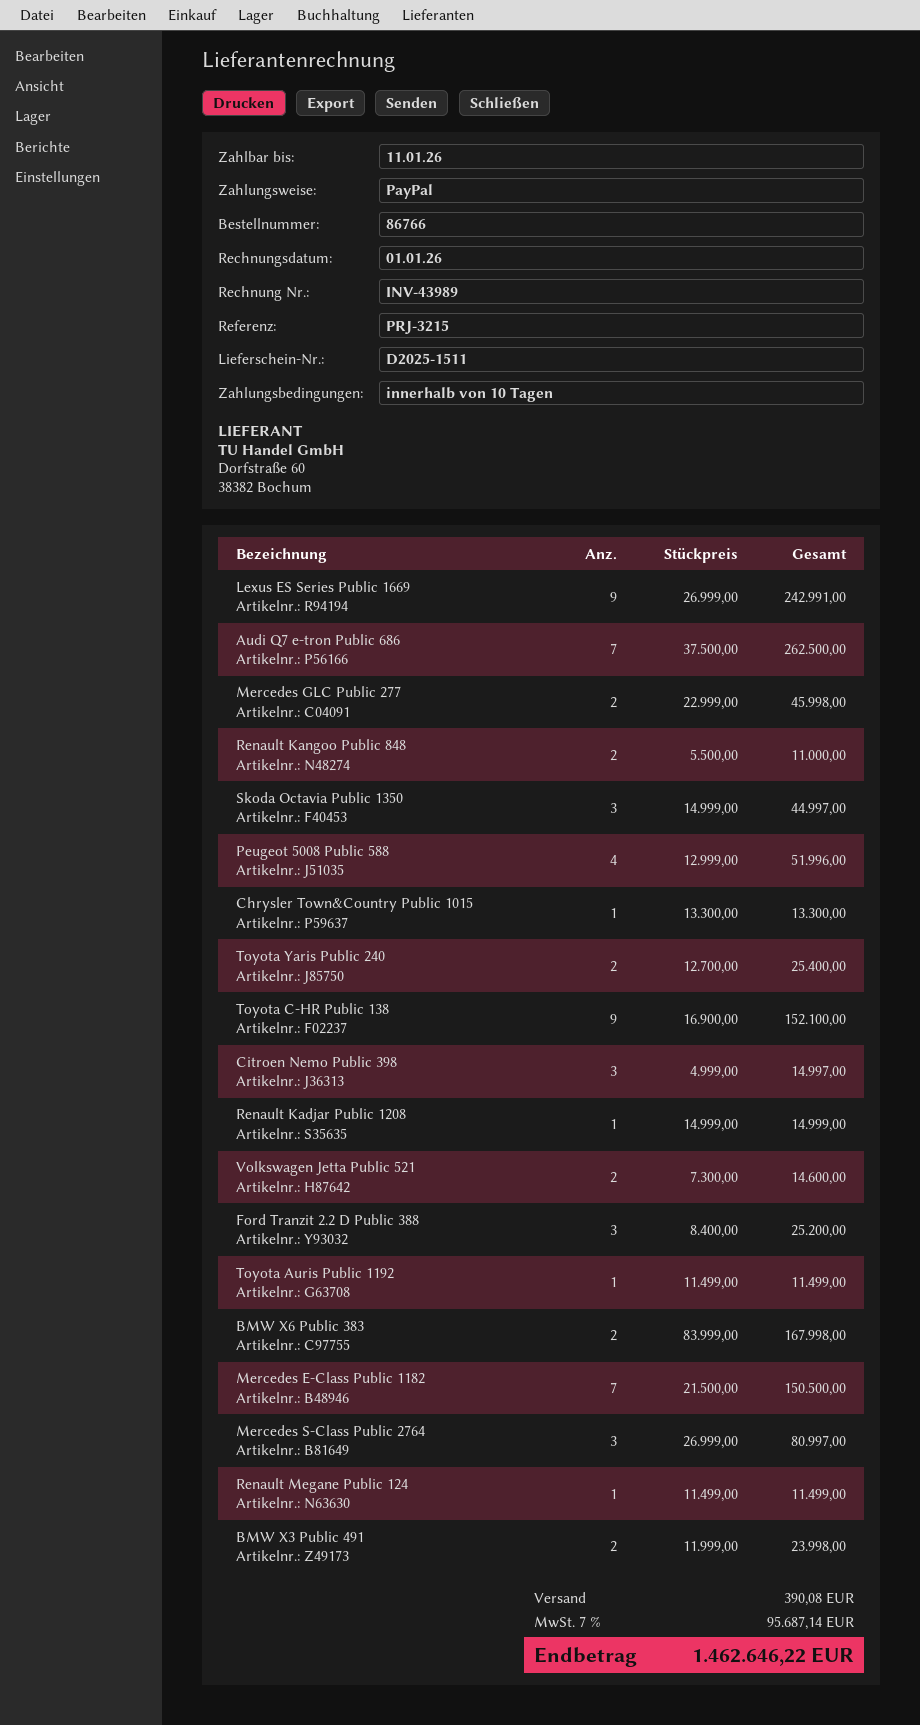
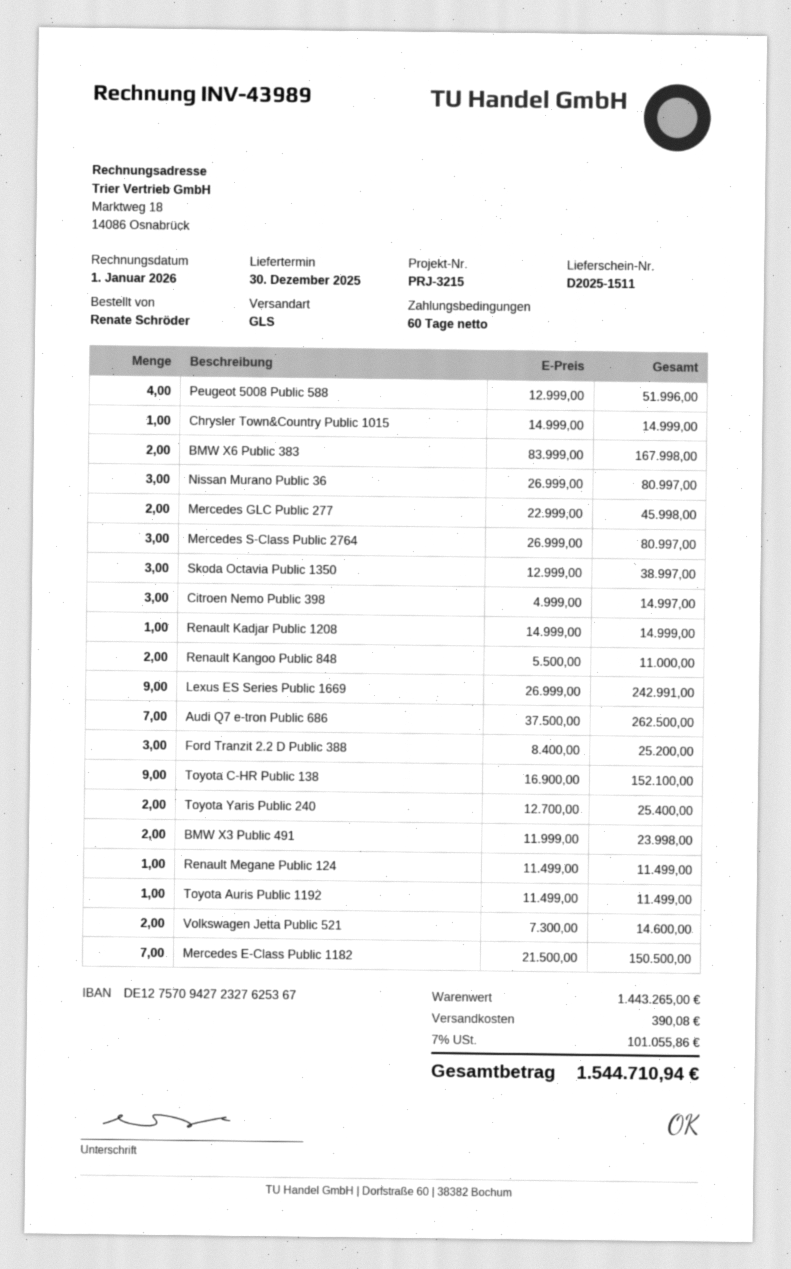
payment terms: 10 days -> 60 days
Skoda Octavia Public 1350: 3 x 14999.00 = 44997.00 -> 3 x 12999.00 = 38997.00
Chrysler Town&Country Public 1015: 1 x 13300.00 = 13300.00 -> 1 x 14999.00 = 14999.00
Nissan Murano Public 36: none -> 3 x 26999.00 = 80997.00
tax: 7% = 95687.14 -> 7% = 101055.86
total: 1462646.22 -> 1544710.94

